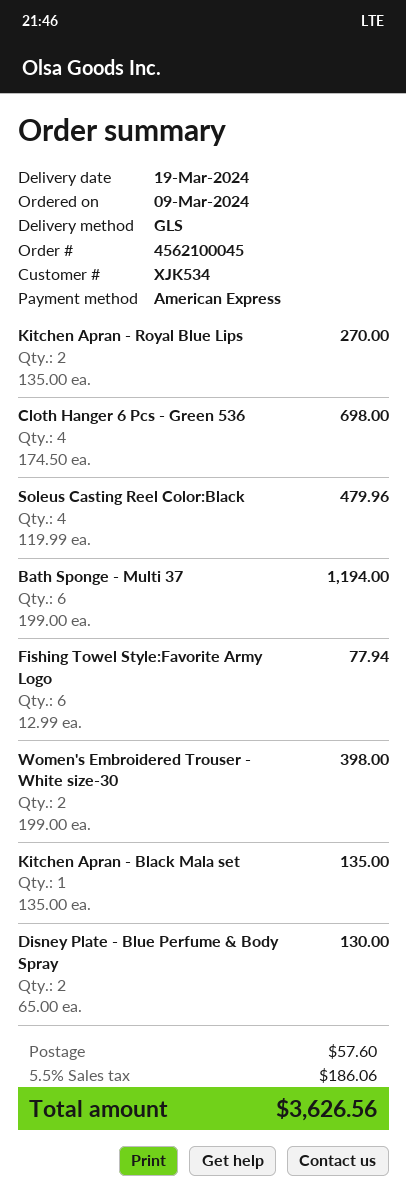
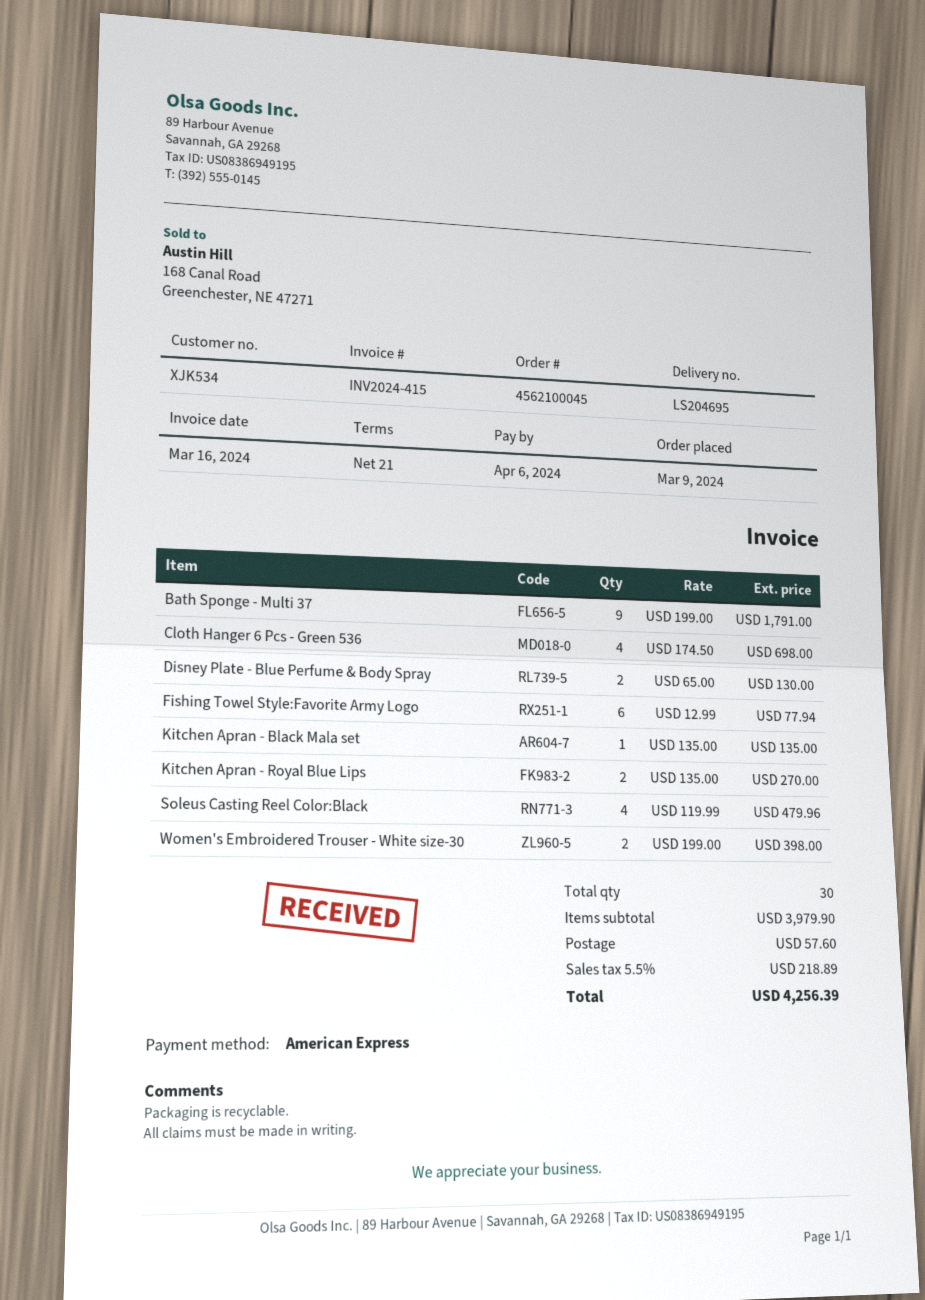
Bath Sponge - Multi 37: 6 x 199.00 = 1194.00 -> 9 x 199.00 = 1791.00
tax: 5.5% = 186.06 -> 5.5% = 218.89
total: 3626.56 -> 4256.39

